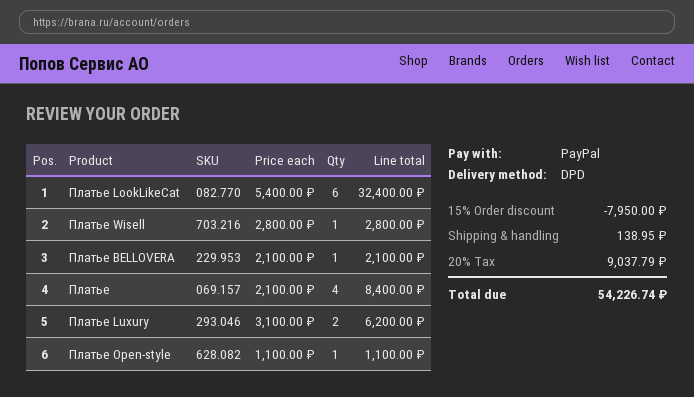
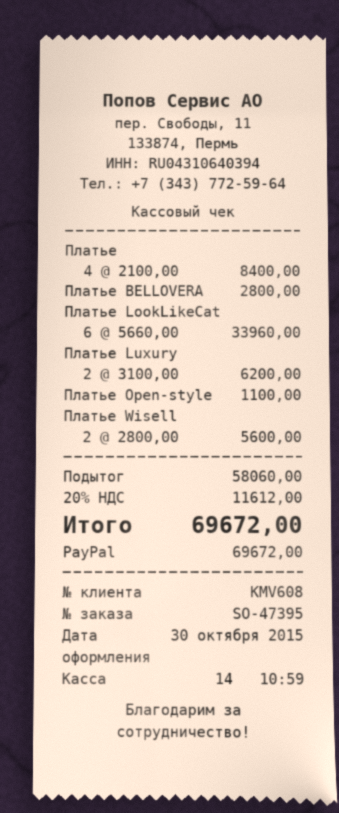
Платье LookLikeCat: 6 x 5400.00 = 32400.00 -> 6 x 5660.00 = 33960.00
Платье Wisell: 1 x 2800.00 = 2800.00 -> 2 x 2800.00 = 5600.00
Платье BELLOVERA: 1 x 2100.00 = 2100.00 -> 1 x 2800.00 = 2800.00
discount: 15% = 7950.00 -> none
shipping: 138.95 -> none
tax: 20% = 9037.79 -> 20% = 11612.00
total: 54226.74 -> 69672.00

